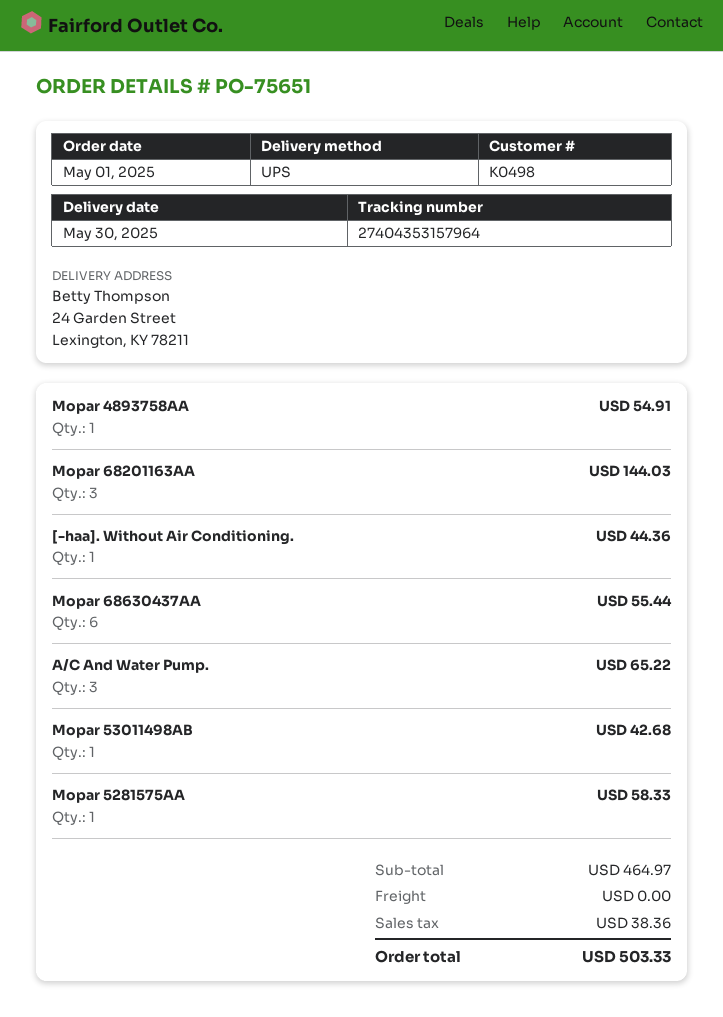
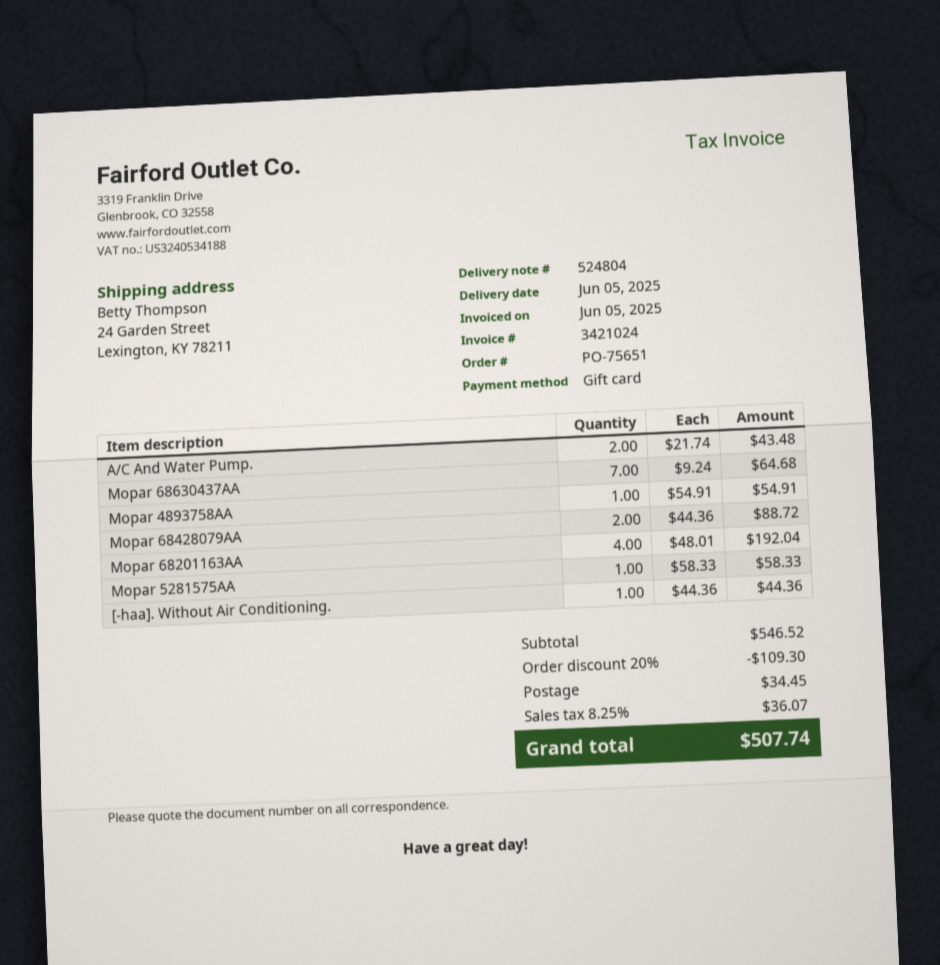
delivery date: 2025-05-30 -> 2025-06-05
Mopar 68201163AA: 3 for 144.03 -> 4 for 192.04
Mopar 68630437AA: 6 for 55.44 -> 7 for 64.68
A/C And Water Pump.: 3 for 65.22 -> 2 for 43.48
Mopar 53011498AB: 1 for 42.68 -> none
Mopar 68428079AA: none -> 2 for 88.72
subtotal: 464.97 -> 546.52
discount: none -> 20% = 109.30
shipping: 0.00 -> 34.45
tax: 38.36 -> 36.07
total: 503.33 -> 507.74

